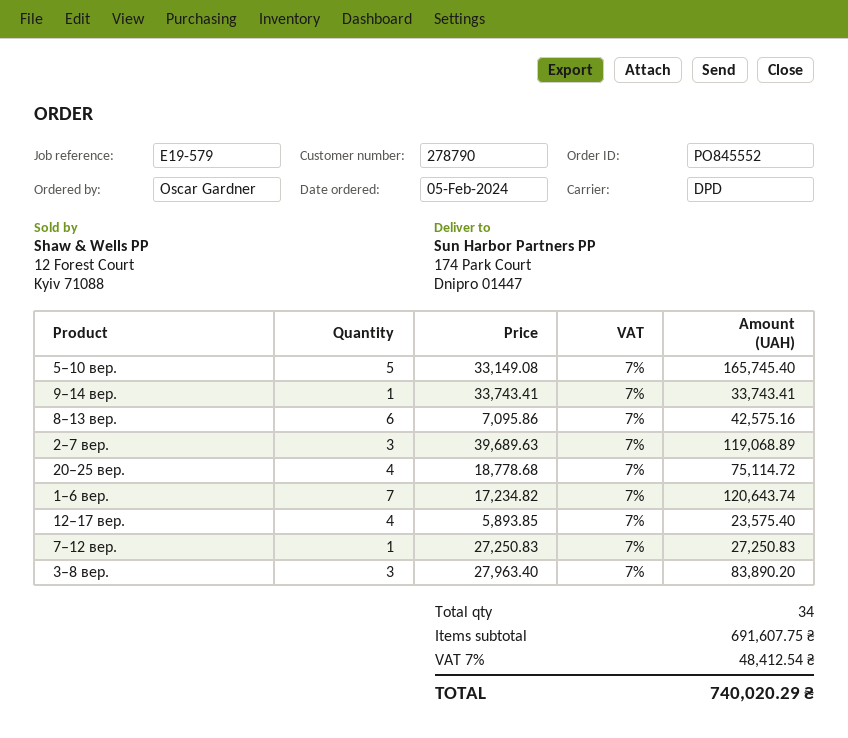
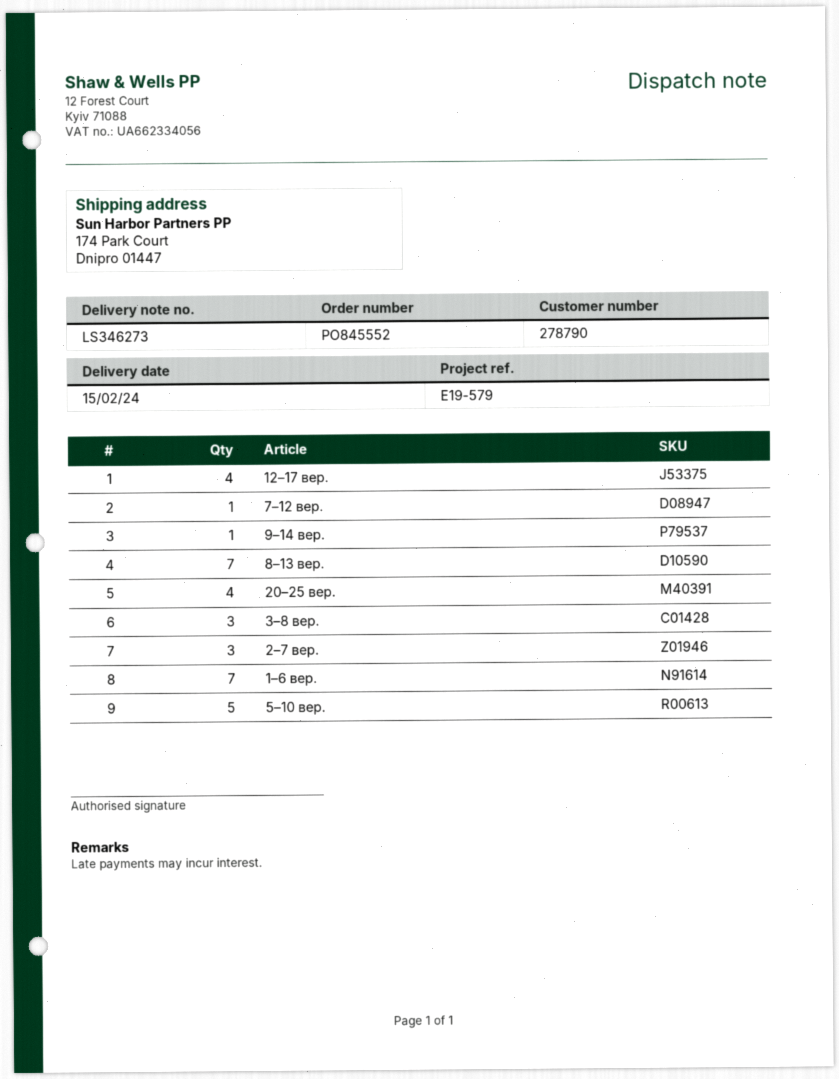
8–13 вер.: 6 -> 7

